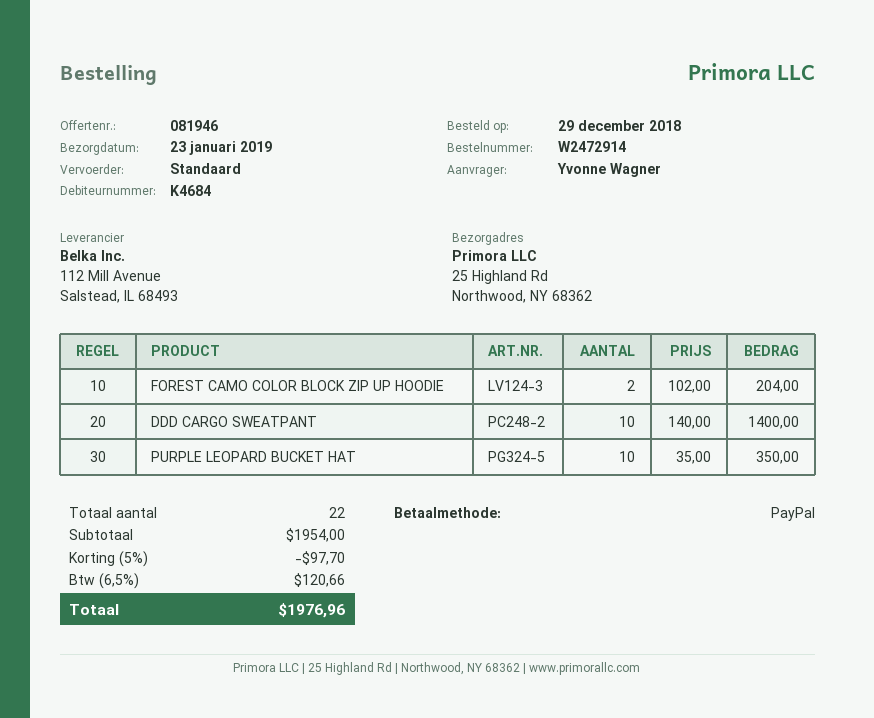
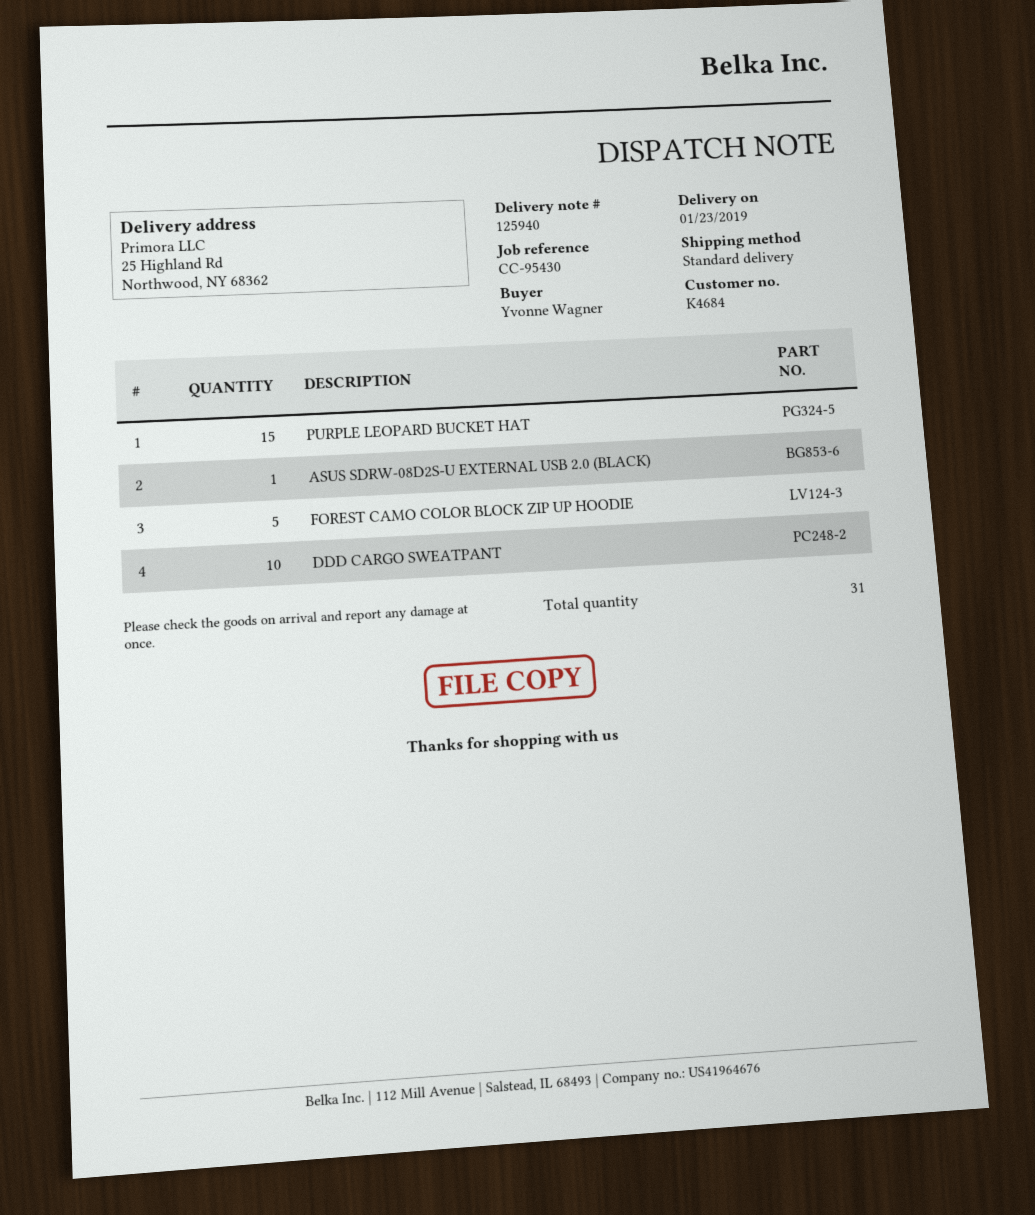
FOREST CAMO COLOR BLOCK ZIP UP HOODIE: 2 -> 5
PURPLE LEOPARD BUCKET HAT: 10 -> 15
ASUS SDRW-08D2S-U EXTERNAL USB 2.0 (BLACK): none -> 1
total quantity: 22 -> 31

